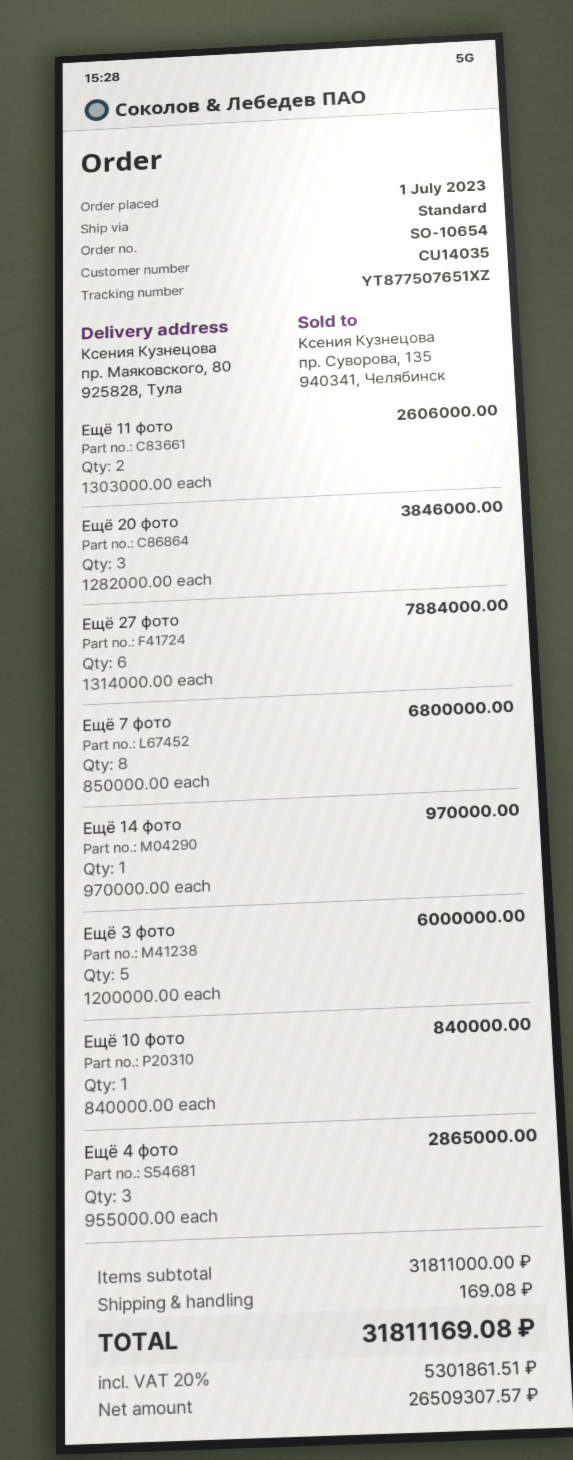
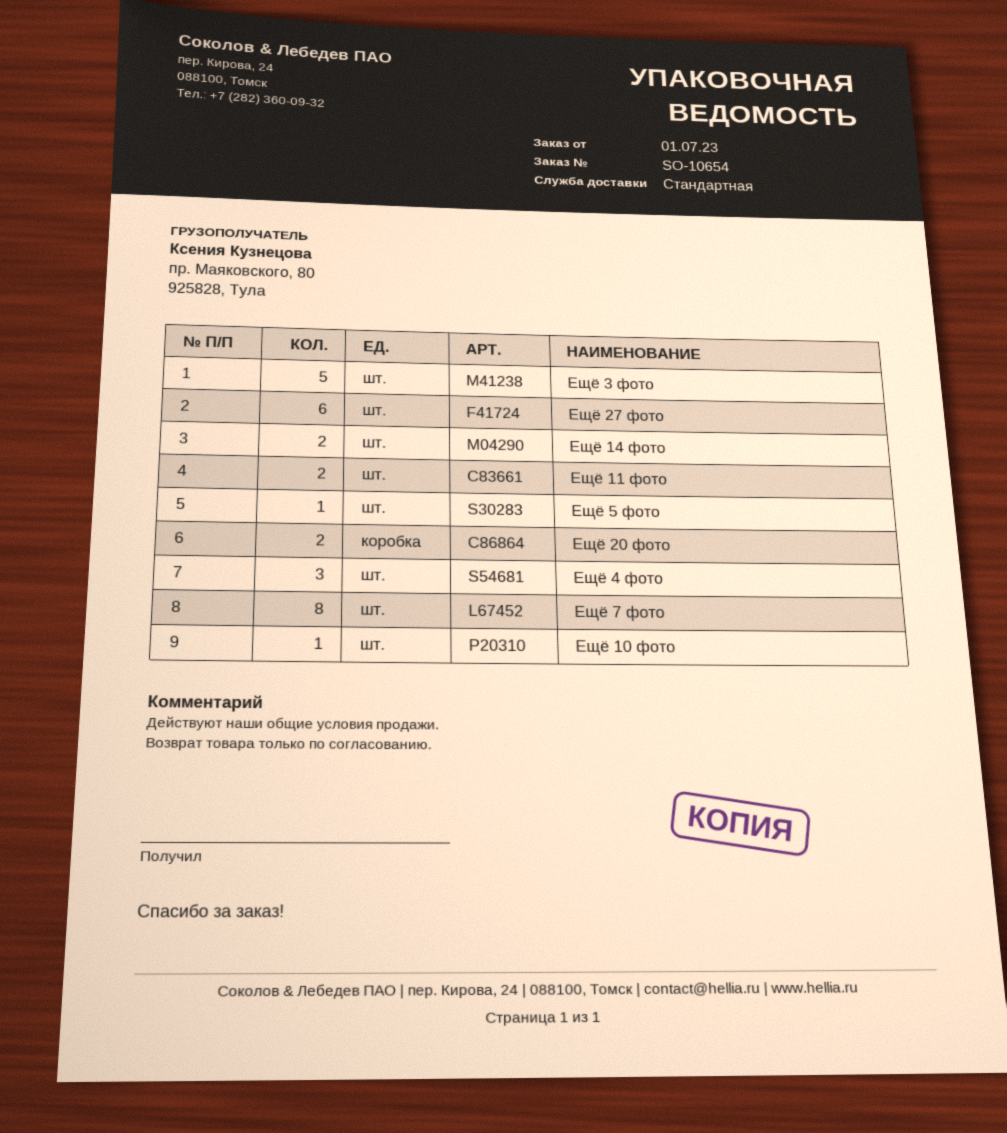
Ещё 20 фото: 3 -> 2
Ещё 14 фото: 1 -> 2
Ещё 5 фото: none -> 1

